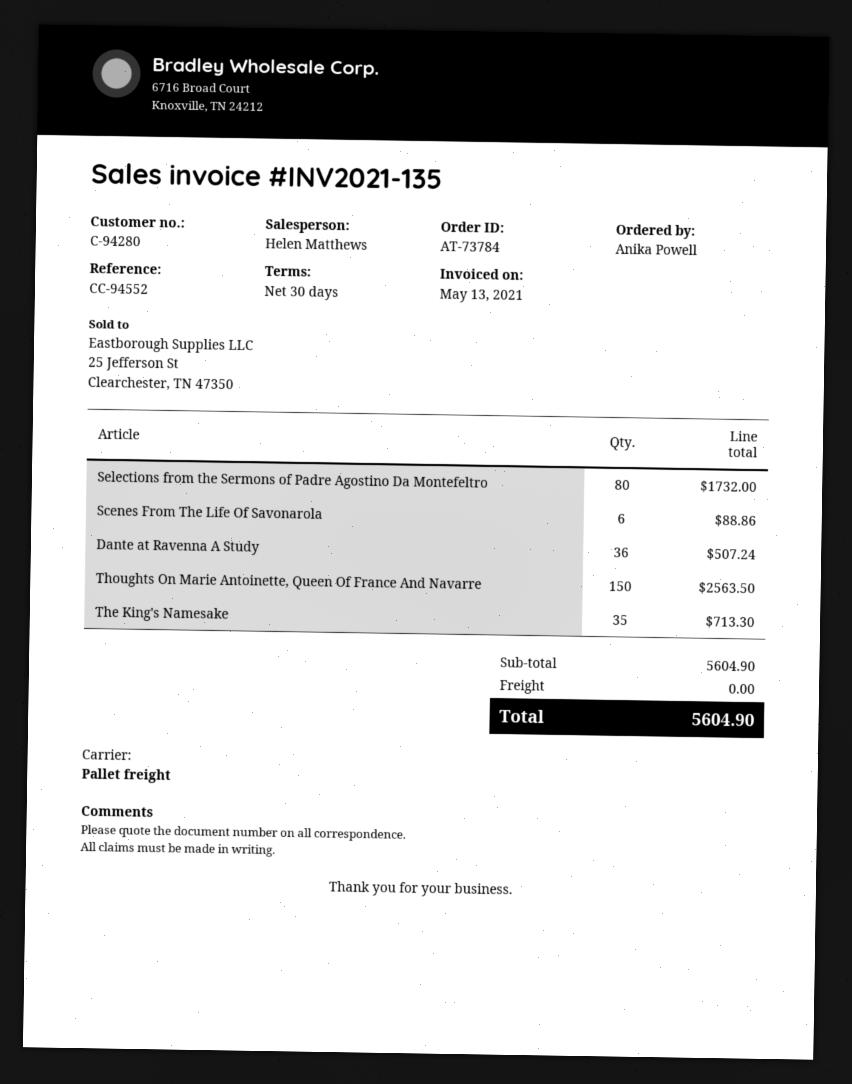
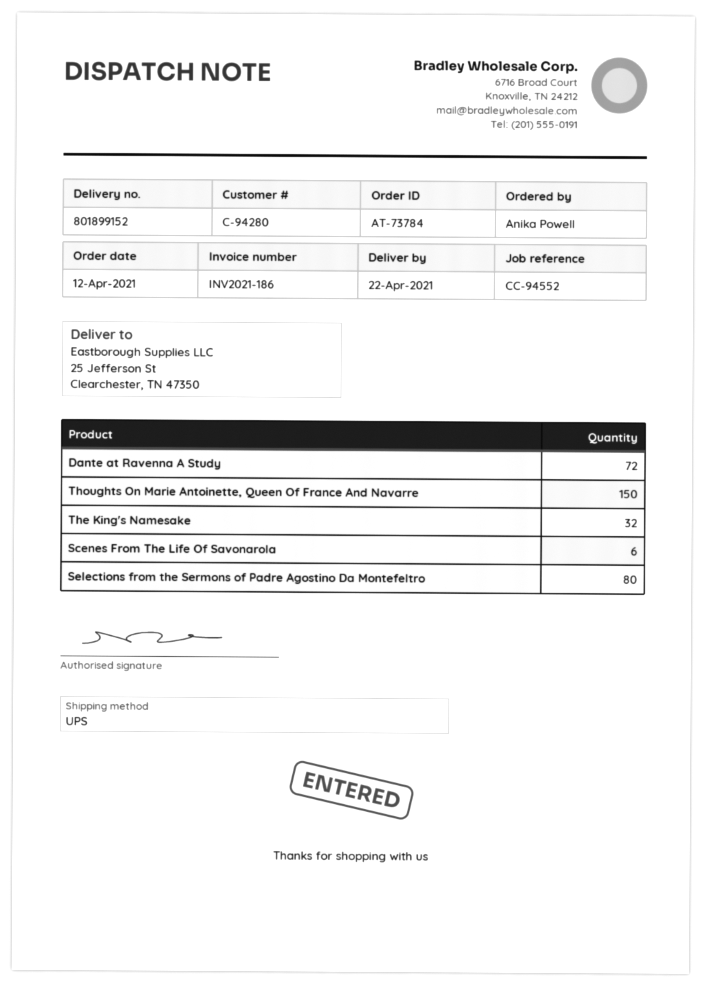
invoice number: INV2021-135 -> INV2021-186
shipping method: pallet freight -> UPS
Dante at Ravenna A Study: 36 -> 72
The King's Namesake: 35 -> 32

